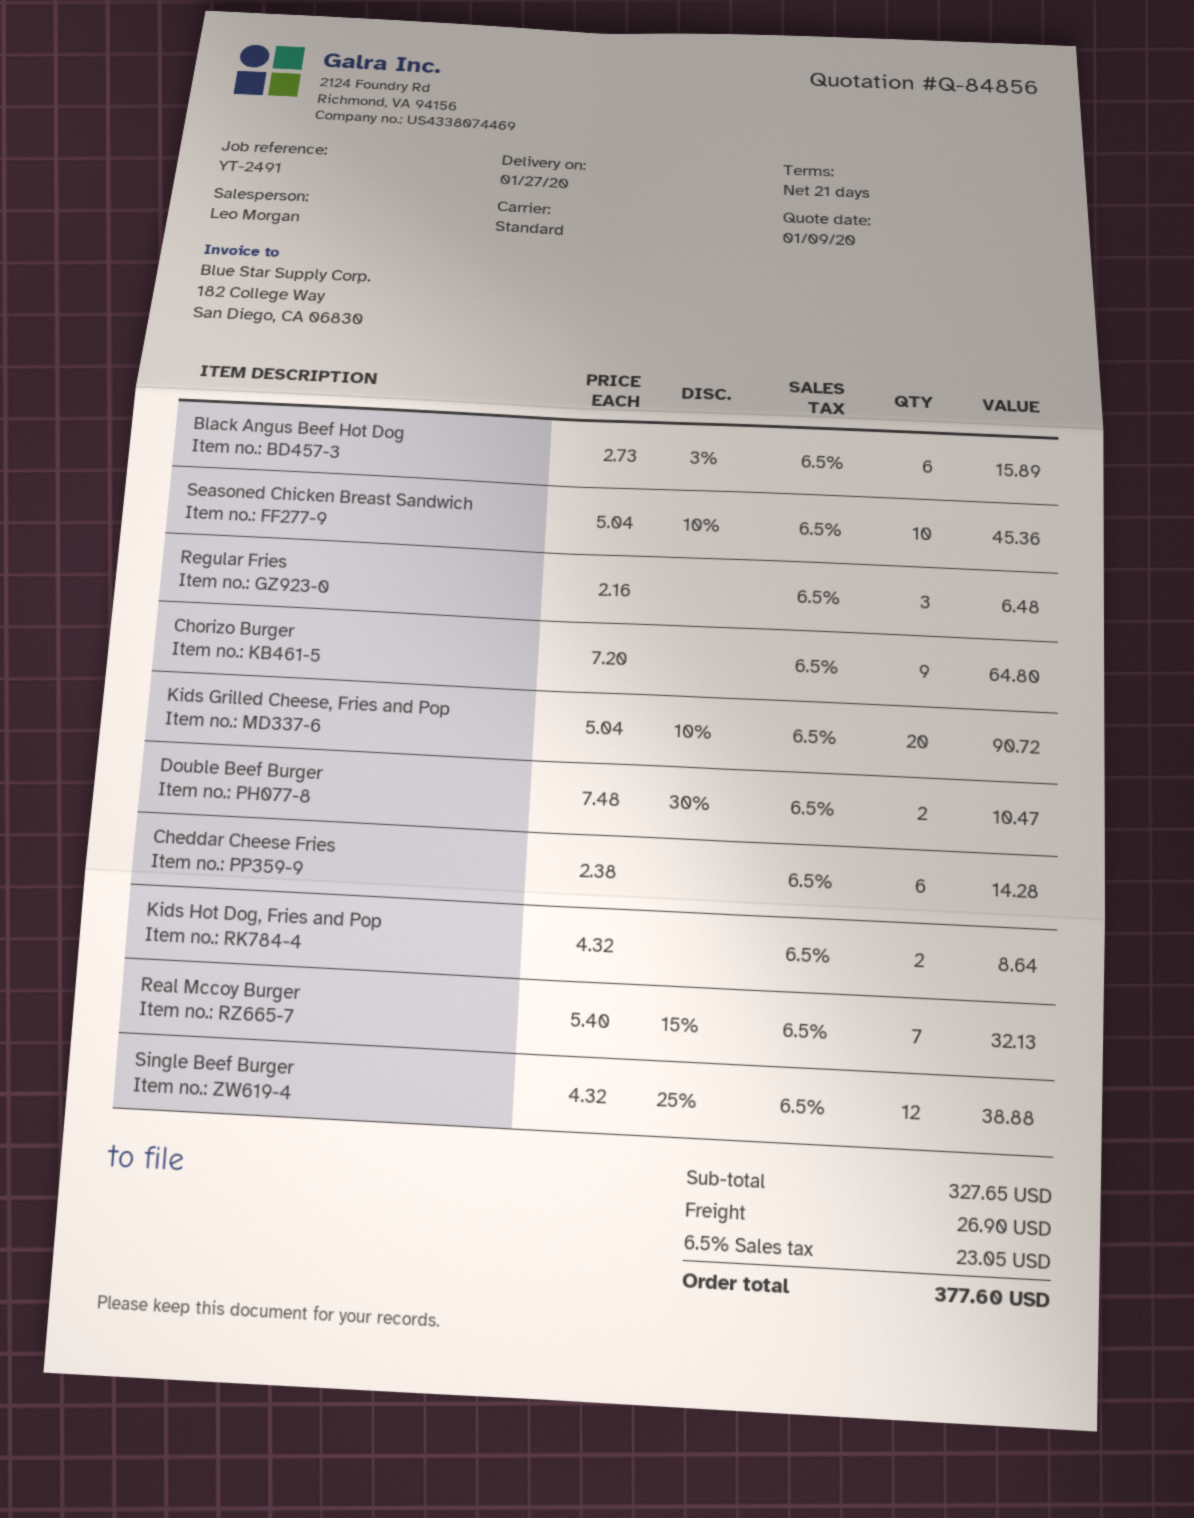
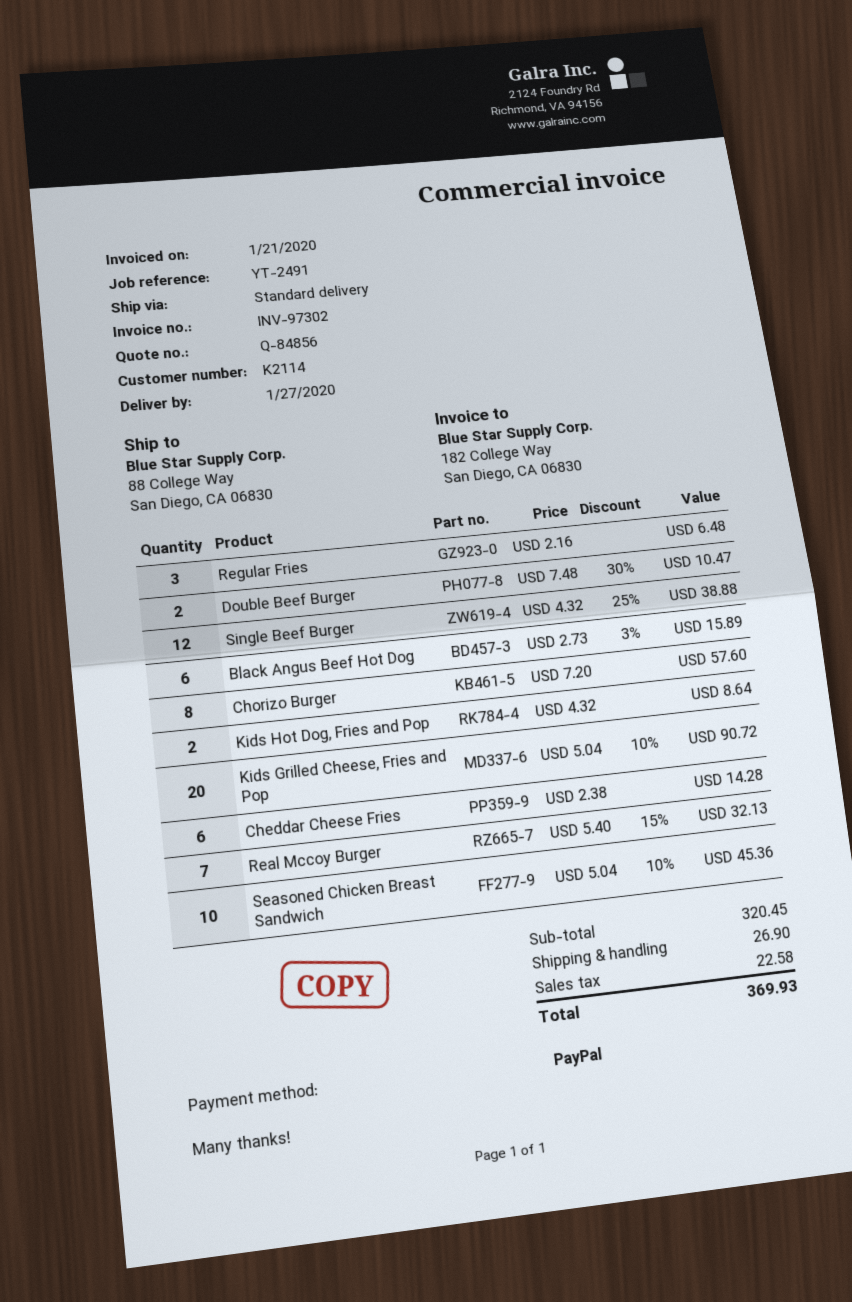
Chorizo Burger: 9 x 7.20 = 64.80 -> 8 x 7.20 = 57.60
subtotal: 327.65 -> 320.45
tax: 23.05 -> 22.58
total: 377.60 -> 369.93

